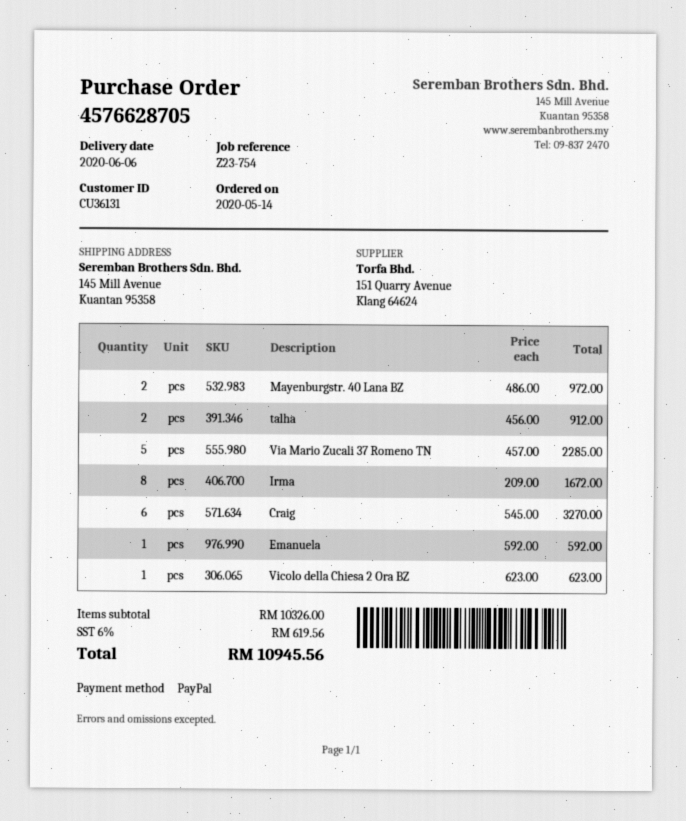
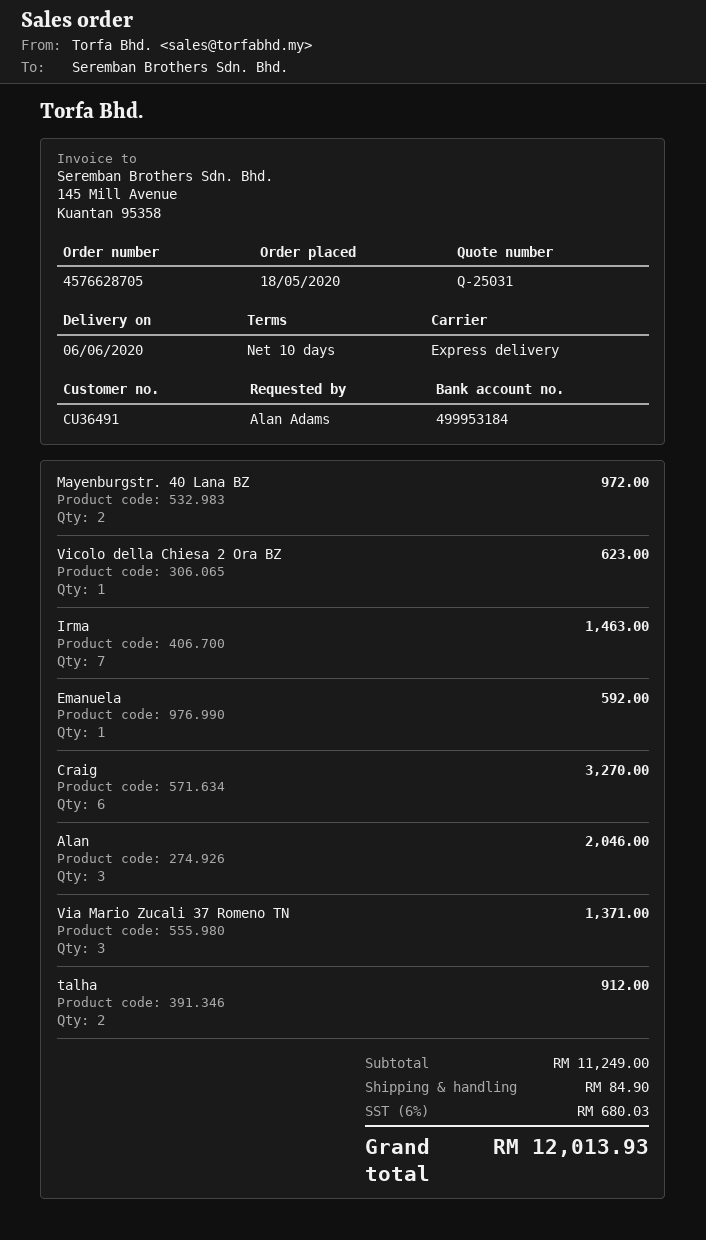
order date: 2020-05-14 -> 2020-05-18
customer number: CU36131 -> CU36491
Via Mario Zucali 37 Romeno TN: 5 for 2285.00 -> 3 for 1371.00
Irma: 8 for 1672.00 -> 7 for 1463.00
Alan: none -> 3 for 2046.00
subtotal: 10326.00 -> 11249.00
shipping: none -> 84.90
tax: 6% = 619.56 -> 6% = 680.03
total: 10945.56 -> 12013.93

